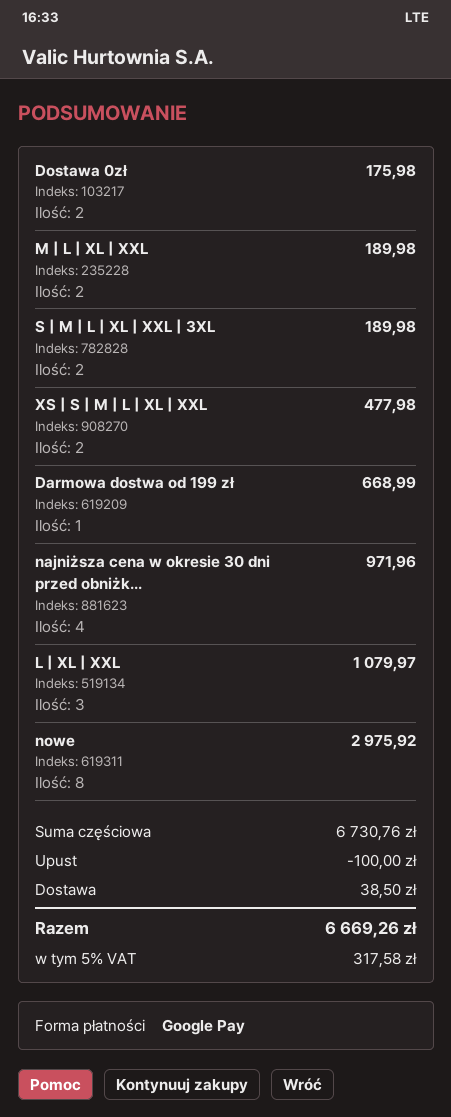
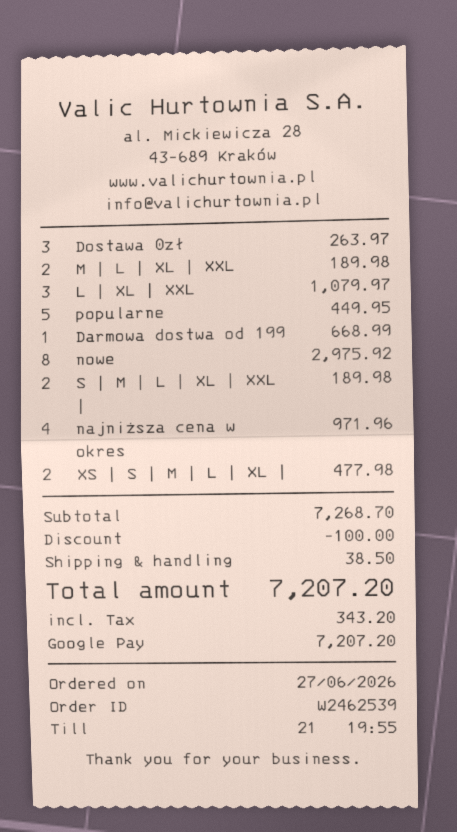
Dostawa 0zł: 2 for 175.98 -> 3 for 263.97
popularne: none -> 5 for 449.95
subtotal: 6730.76 -> 7268.70
tax: 317.58 -> 343.20
total: 6669.26 -> 7207.20

